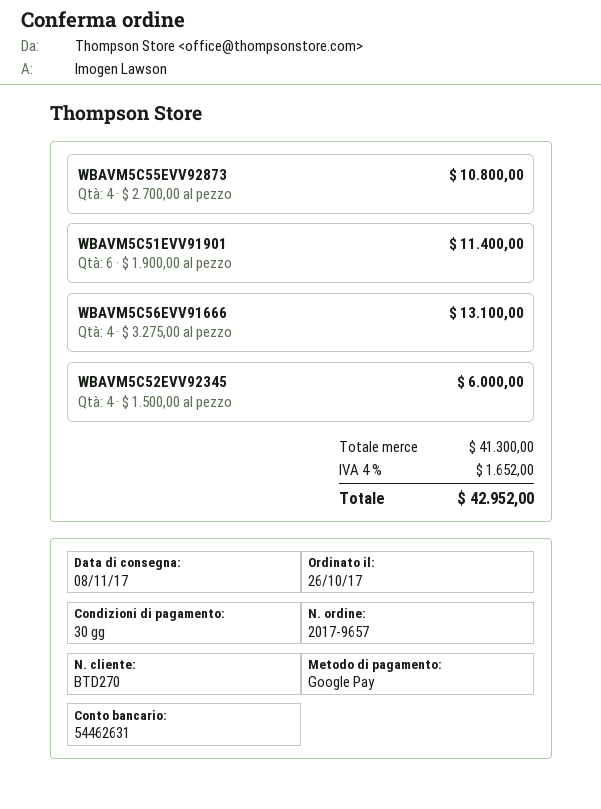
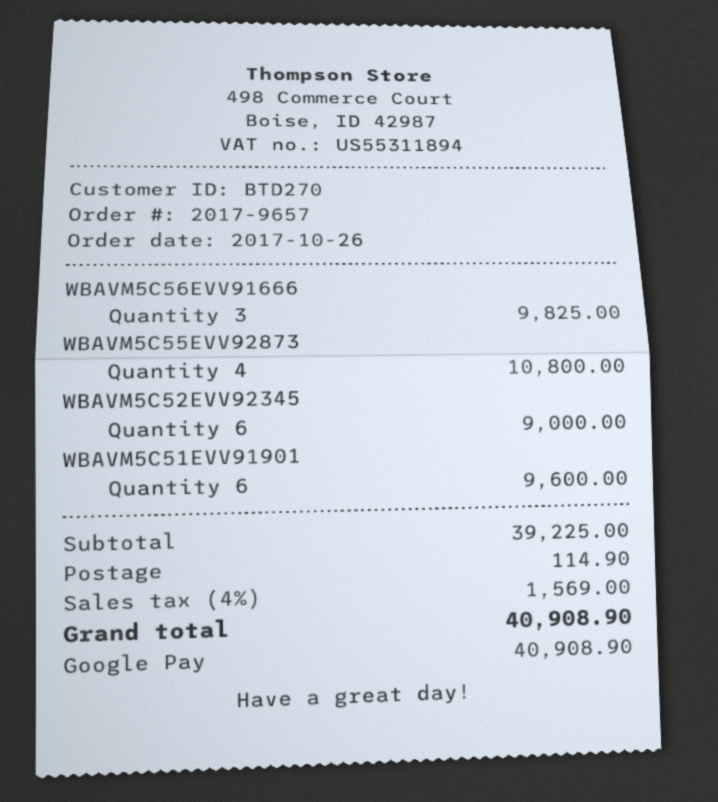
WBAVM5C51EVV91901: 6 for 11400.00 -> 6 for 9600.00
WBAVM5C56EVV91666: 4 for 13100.00 -> 3 for 9825.00
WBAVM5C52EVV92345: 4 for 6000.00 -> 6 for 9000.00
subtotal: 41300.00 -> 39225.00
shipping: none -> 114.90
tax: 4% = 1652.00 -> 4% = 1569.00
total: 42952.00 -> 40908.90

